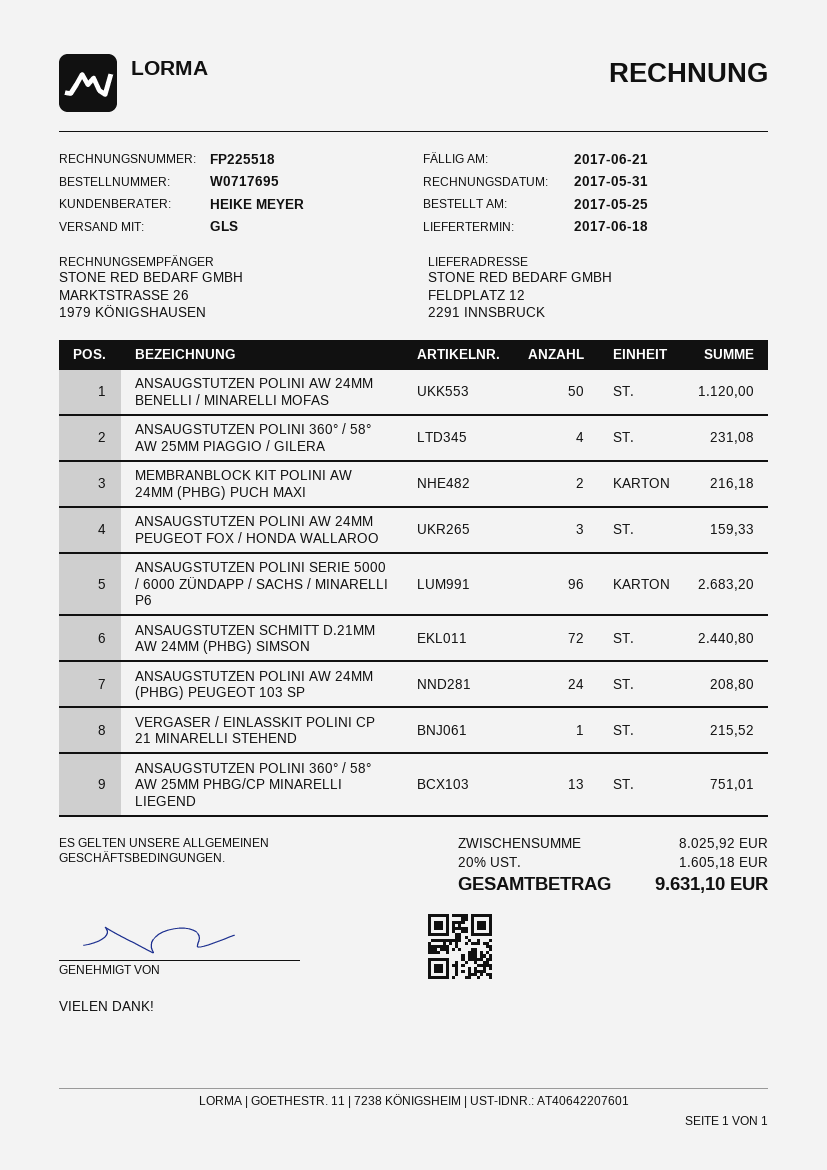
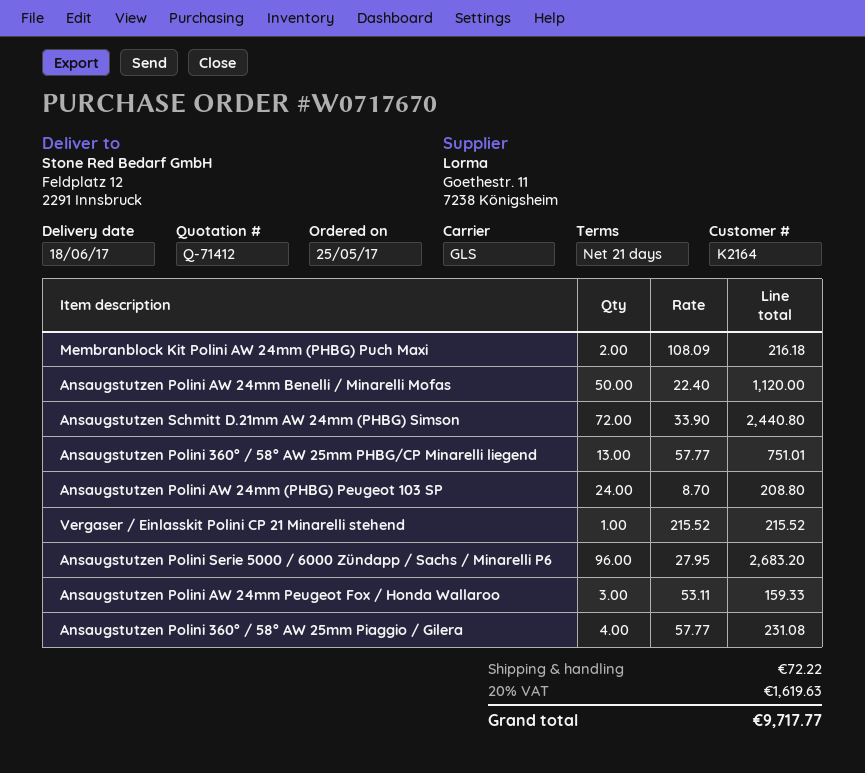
order number: W0717695 -> W0717670
shipping: none -> 72.22
tax: 20% = 1605.18 -> 20% = 1619.63
total: 9631.10 -> 9717.77

